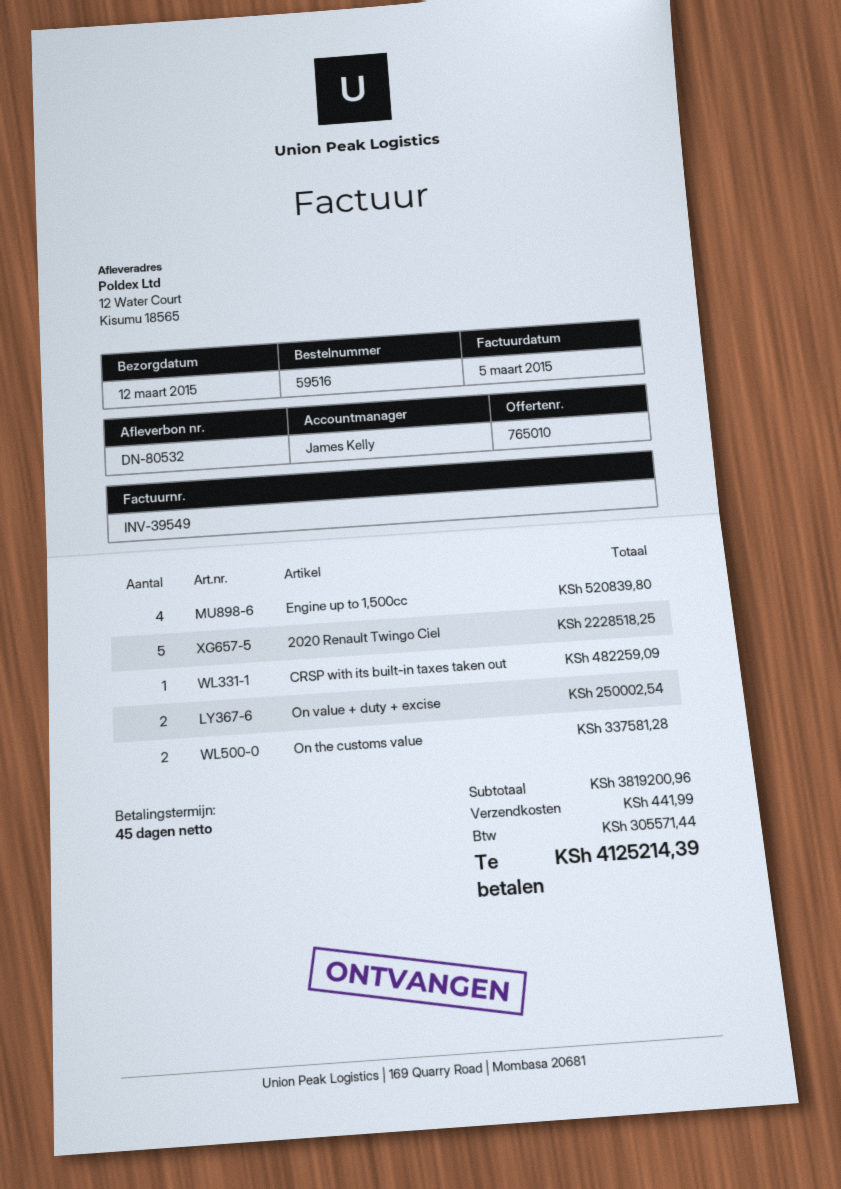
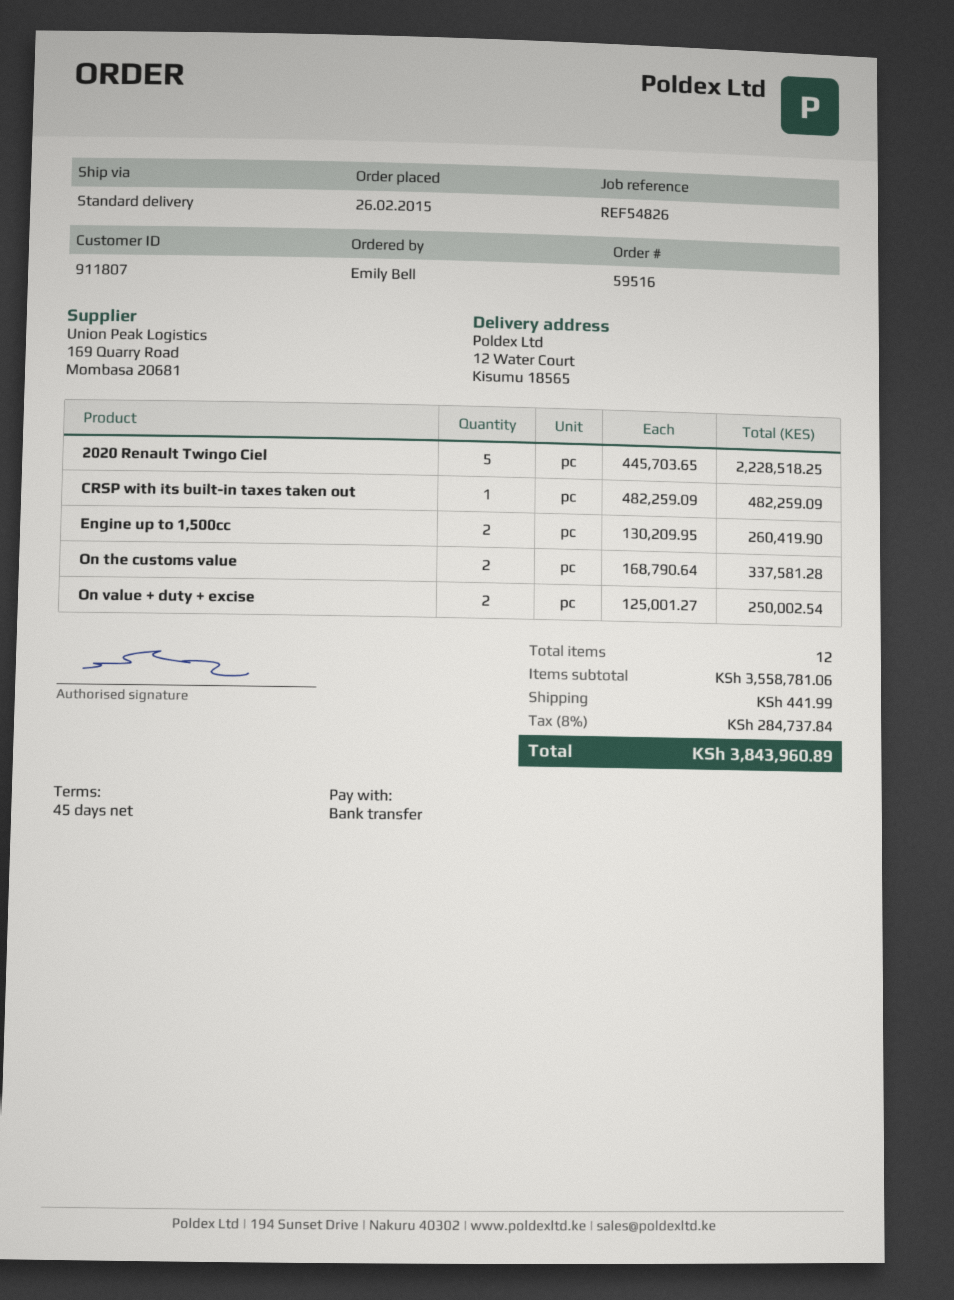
Engine up to 1,500cc: 4 for 520839.80 -> 2 for 260419.90
subtotal: 3819200.96 -> 3558781.06
tax: 305571.44 -> 284737.84
total: 4125214.39 -> 3843960.89

